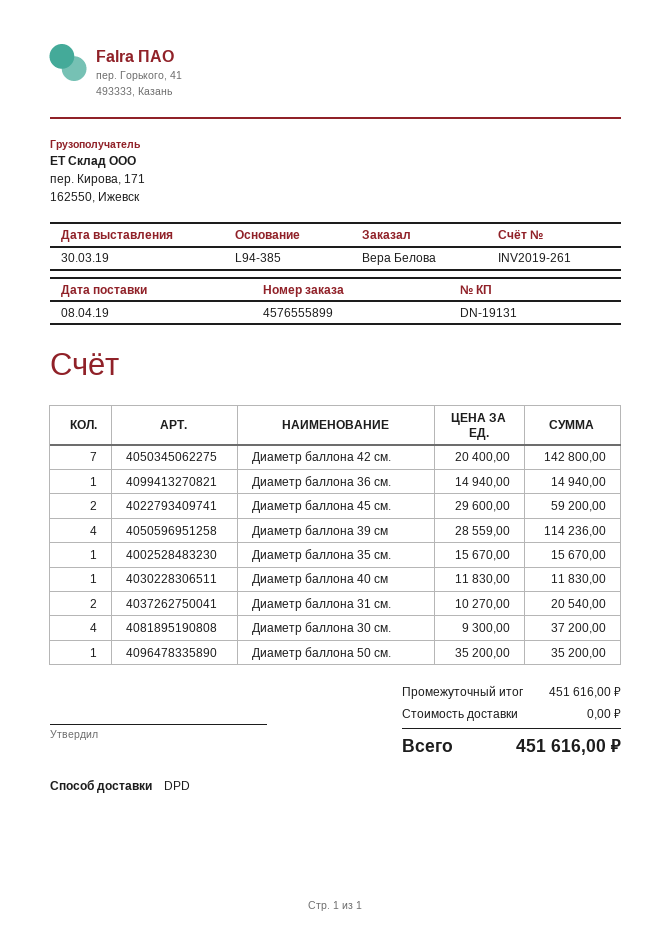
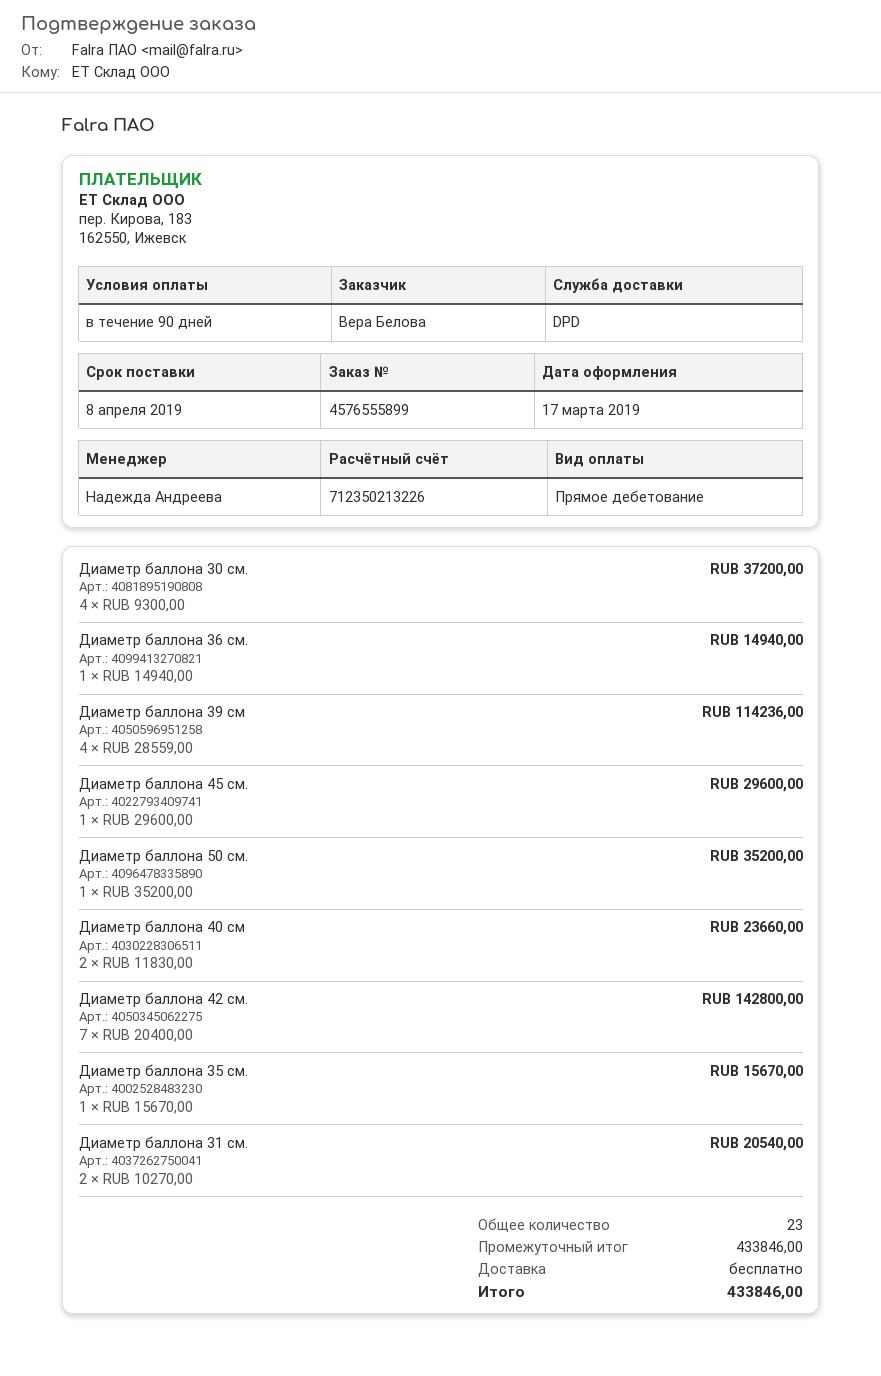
Диаметр баллона 45 см.: 2 x 29600.00 = 59200.00 -> 1 x 29600.00 = 29600.00
Диаметр баллона 40 см: 1 x 11830.00 = 11830.00 -> 2 x 11830.00 = 23660.00
subtotal: 451616.00 -> 433846.00
total: 451616.00 -> 433846.00

